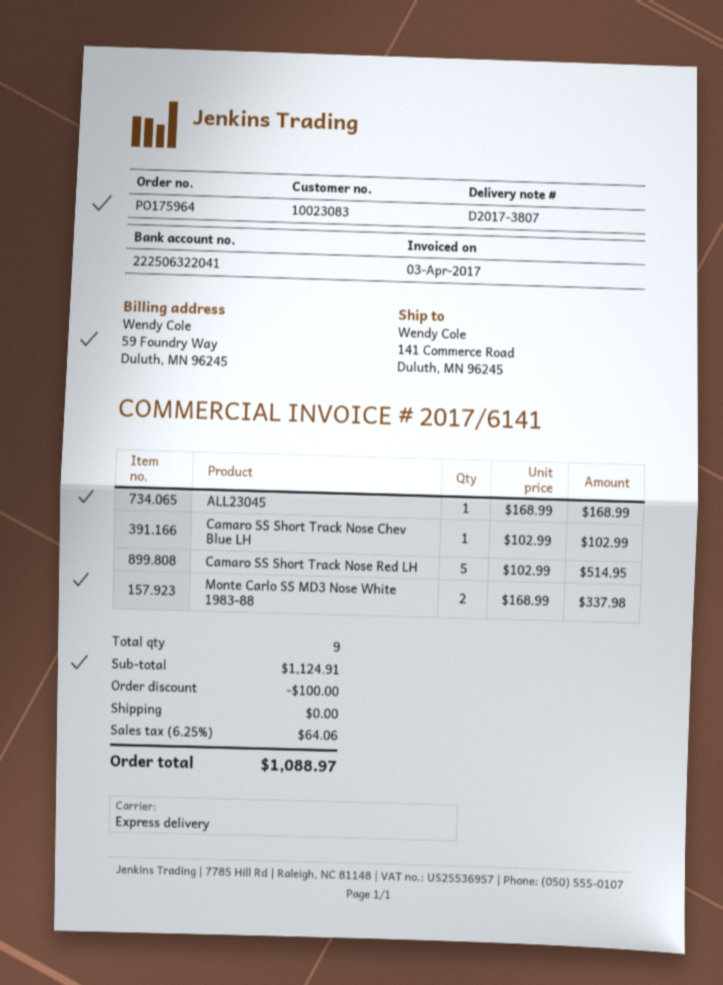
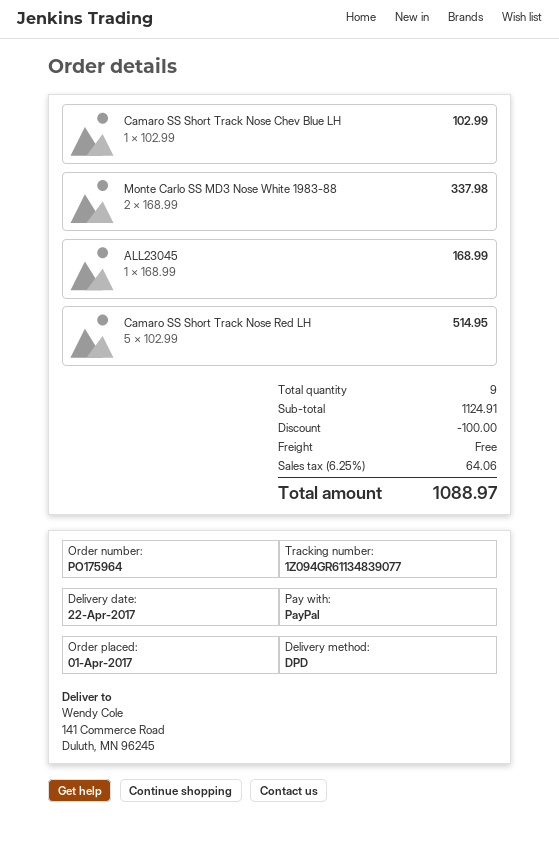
shipping method: express -> DPD

